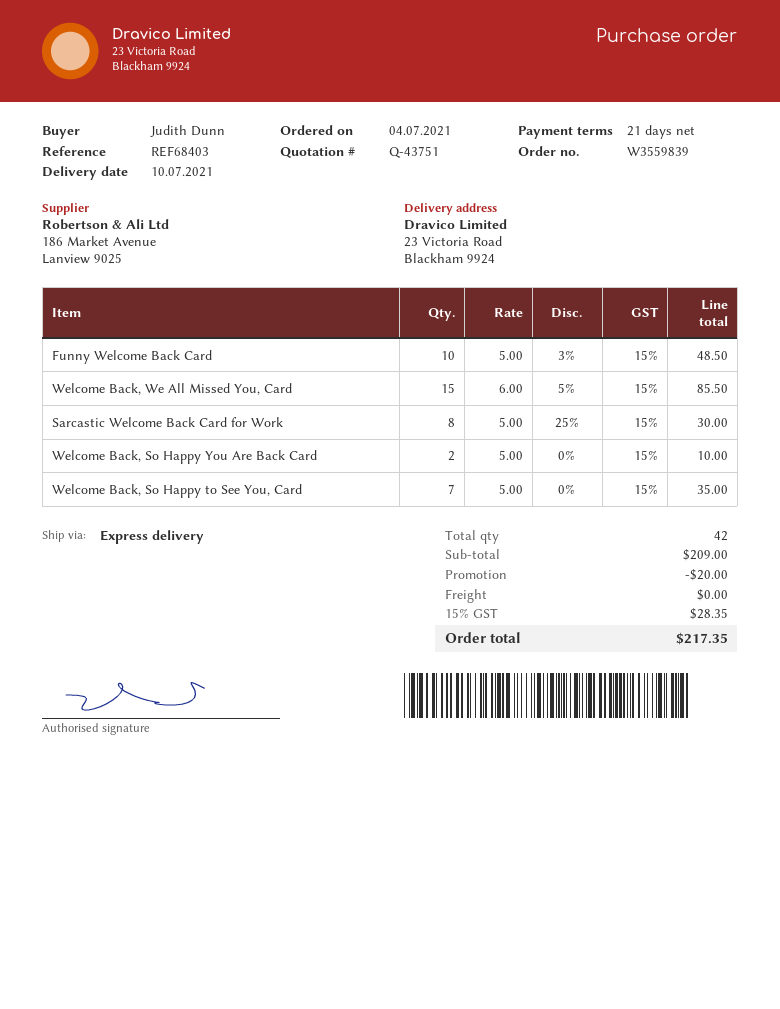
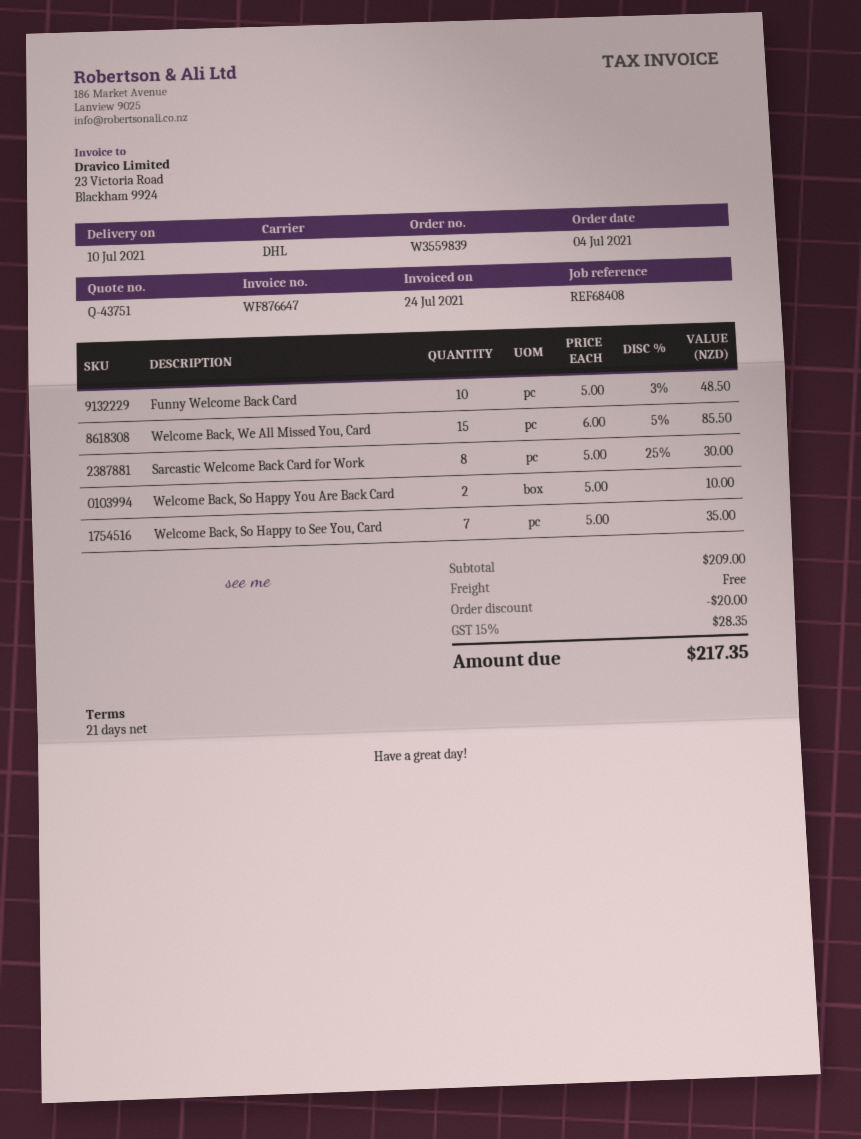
reference: REF68403 -> REF68408
shipping method: express -> DHL

